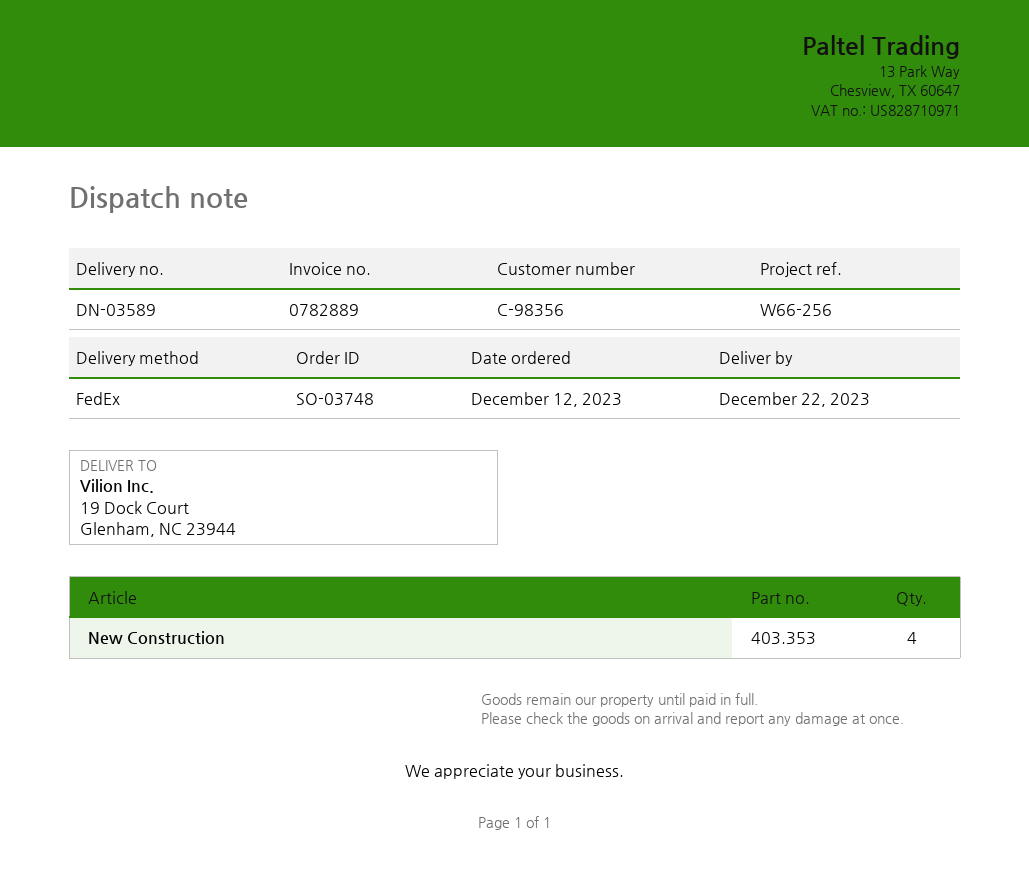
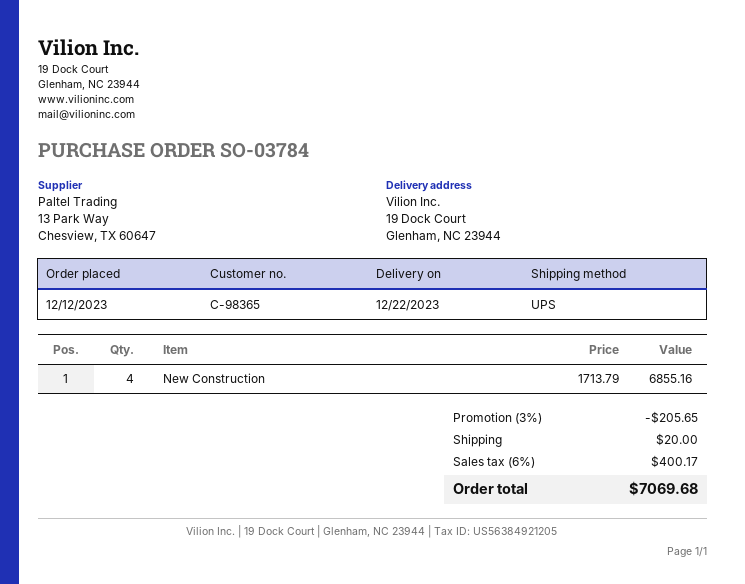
order number: SO-03748 -> SO-03784
customer number: C-98356 -> C-98365
shipping method: FedEx -> UPS

